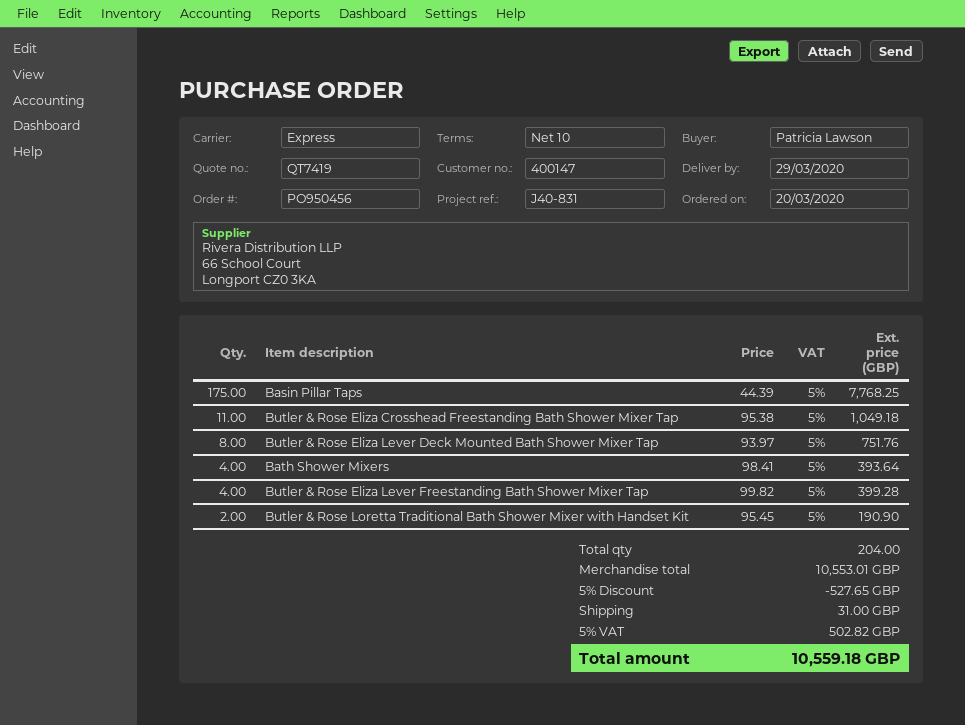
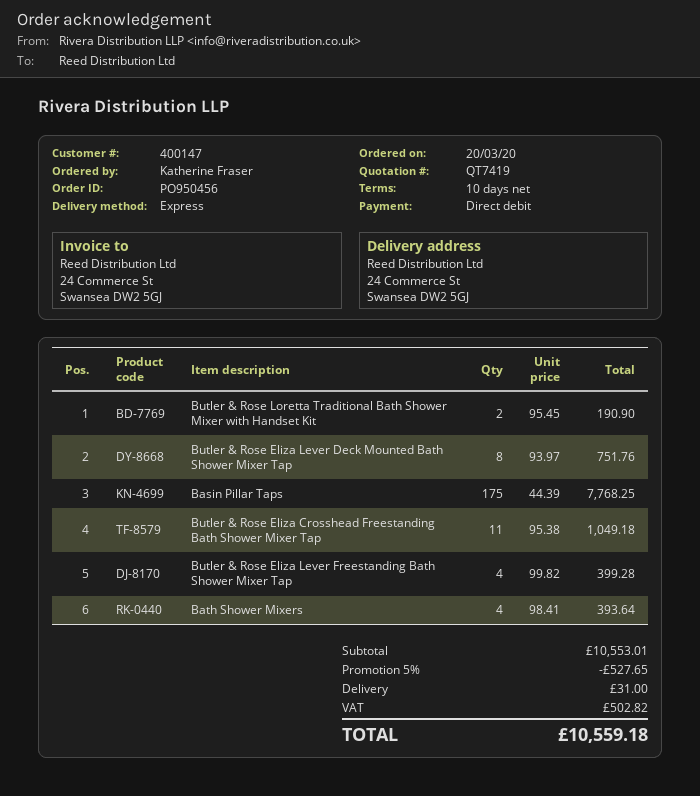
ordered by: Patricia Lawson -> Katherine Fraser

